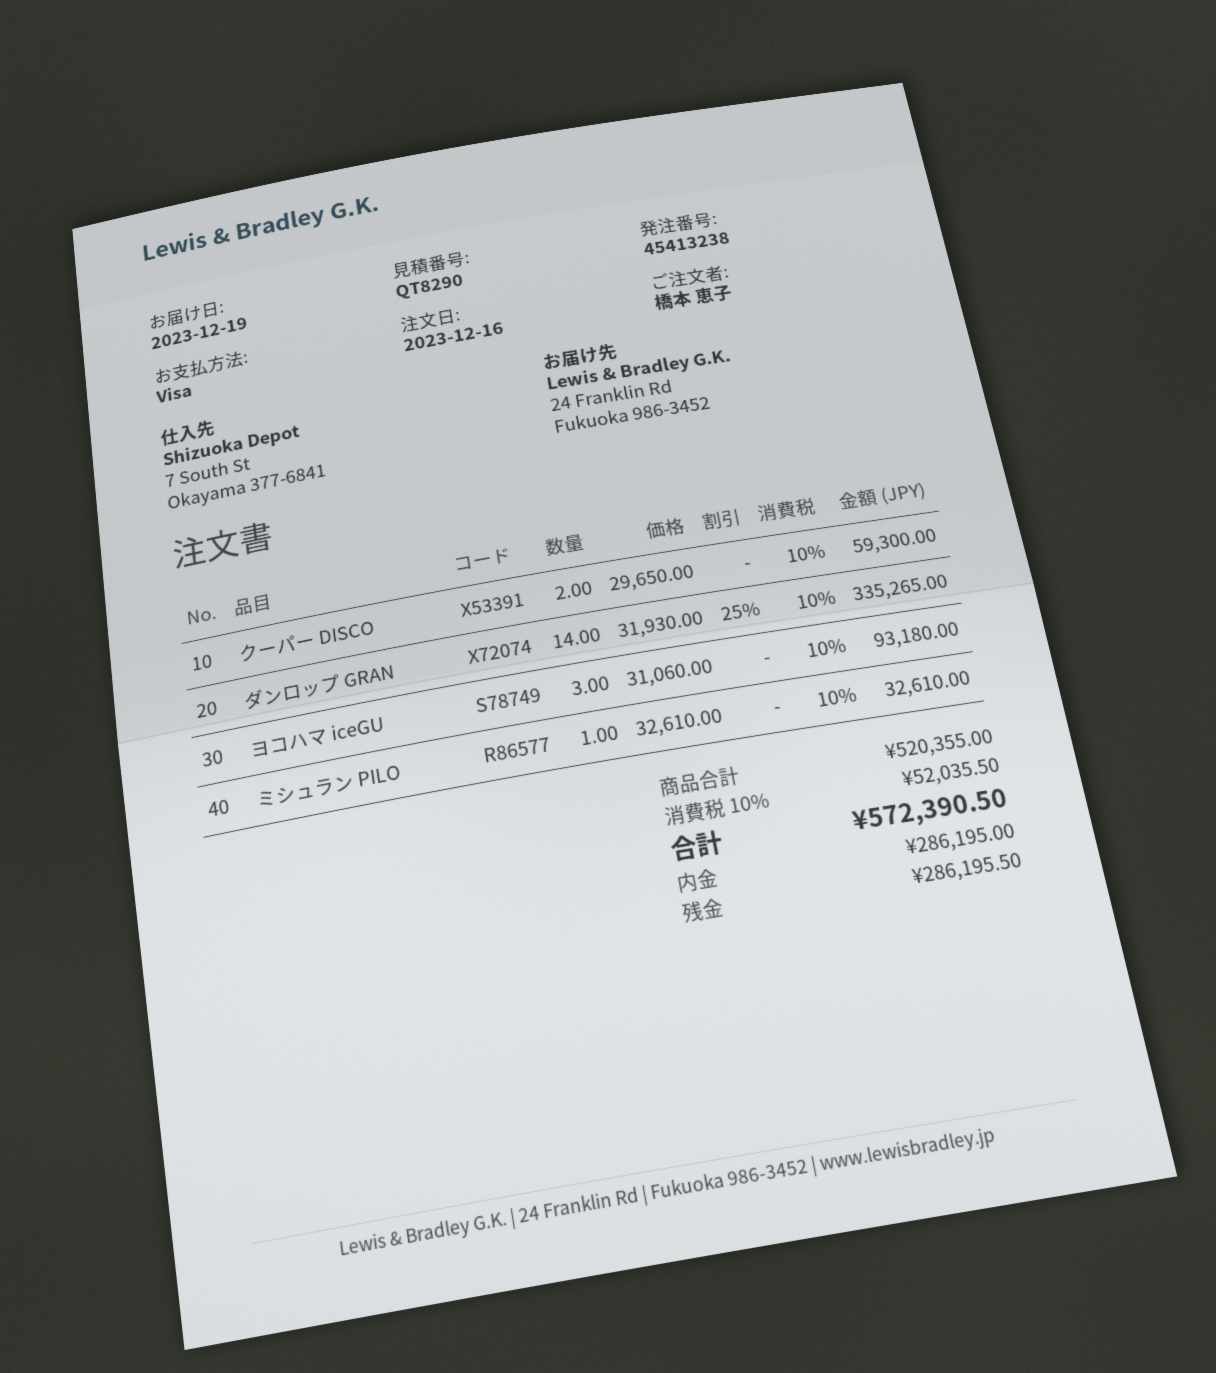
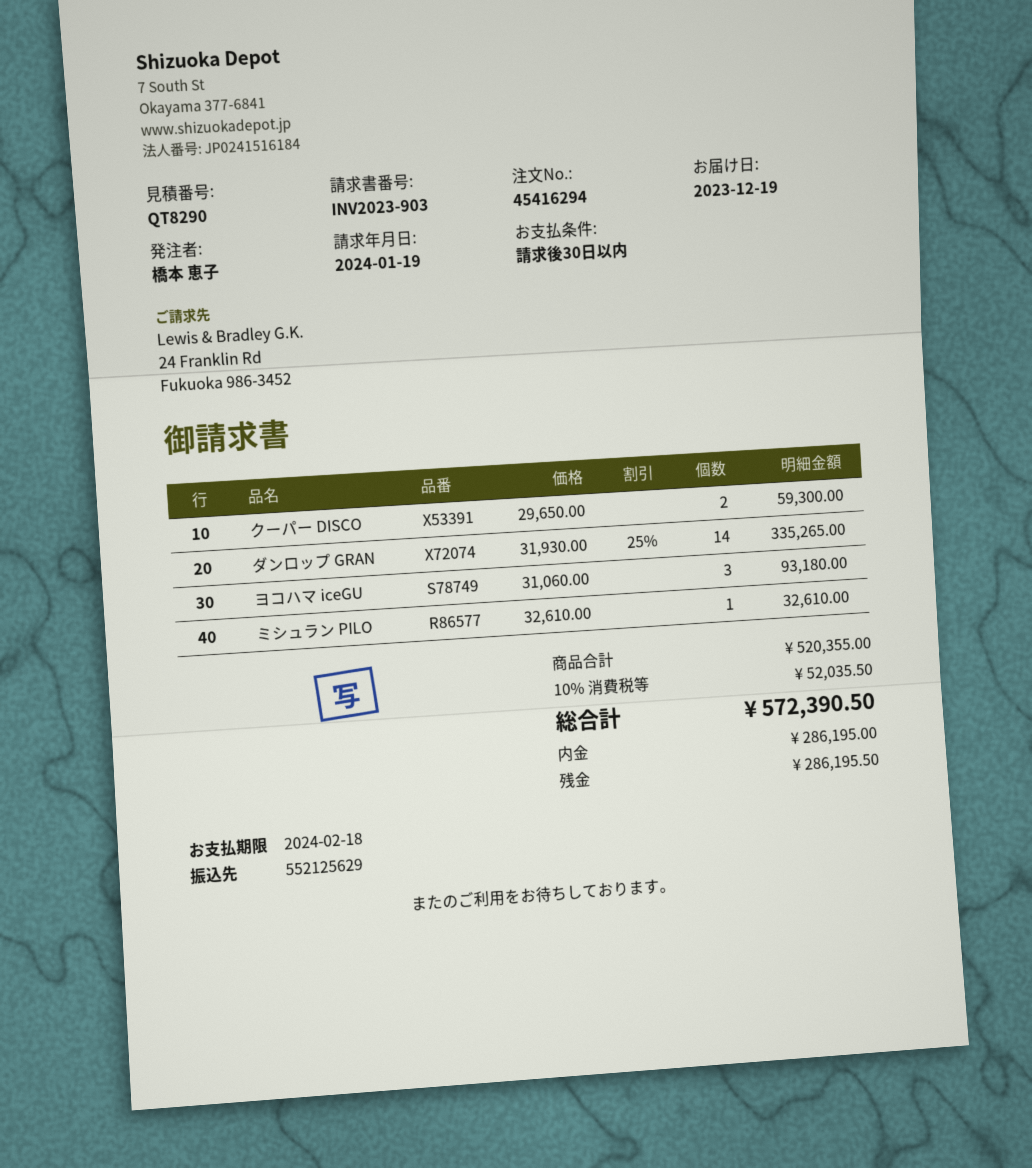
order number: 45413238 -> 45416294

